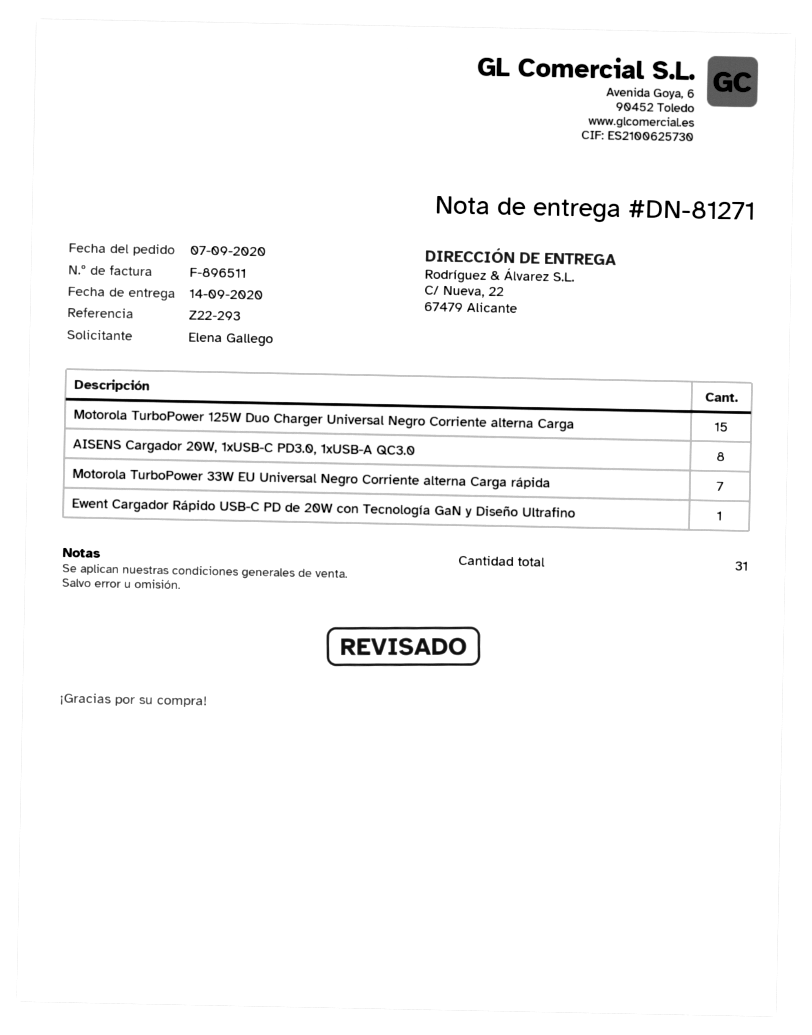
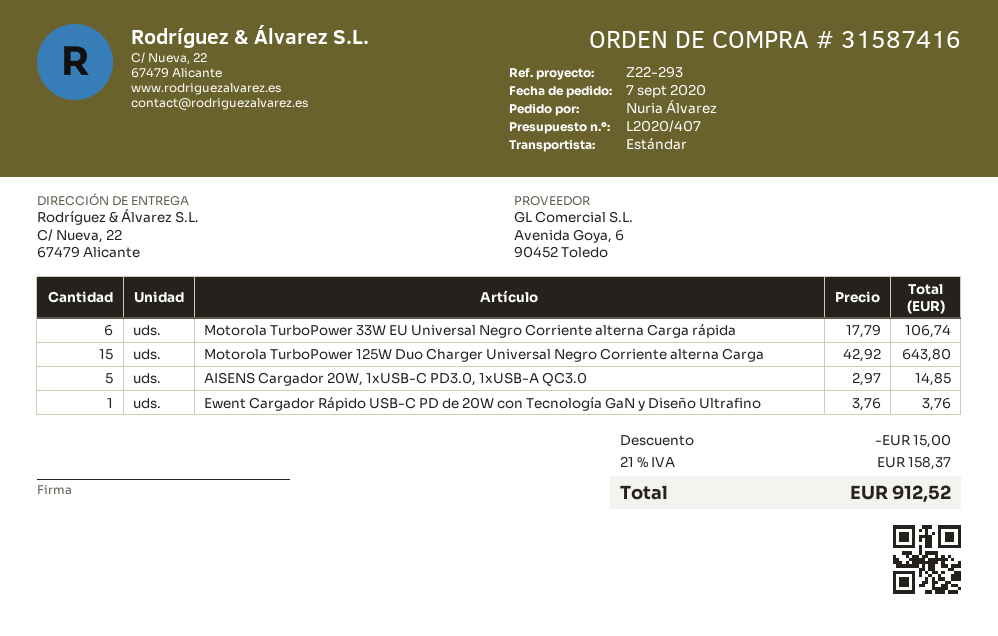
ordered by: Elena Gallego -> Nuria Álvarez
AISENS Cargador 20W, 1xUSB-C PD3.0, 1xUSB-A QC3.0: 8 -> 5
Motorola TurboPower 33W EU Universal Negro Corriente alterna Carga rápida: 7 -> 6

